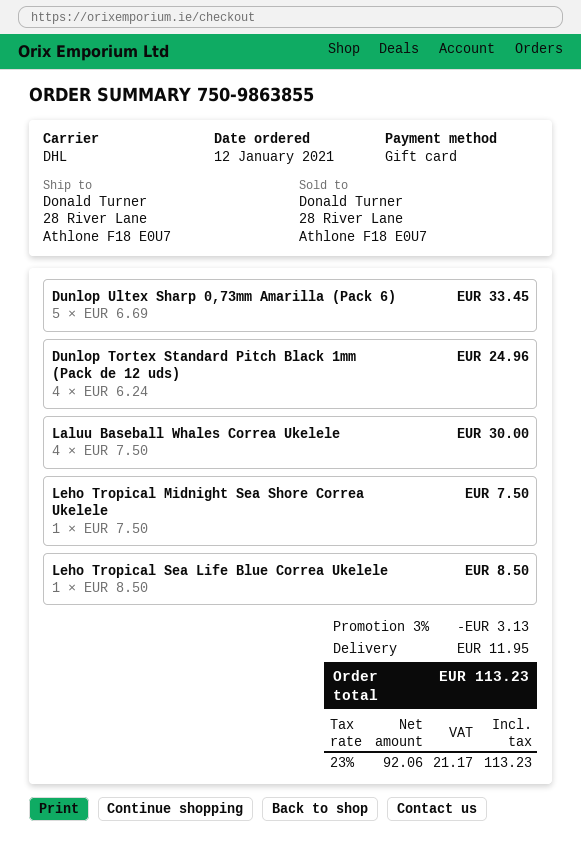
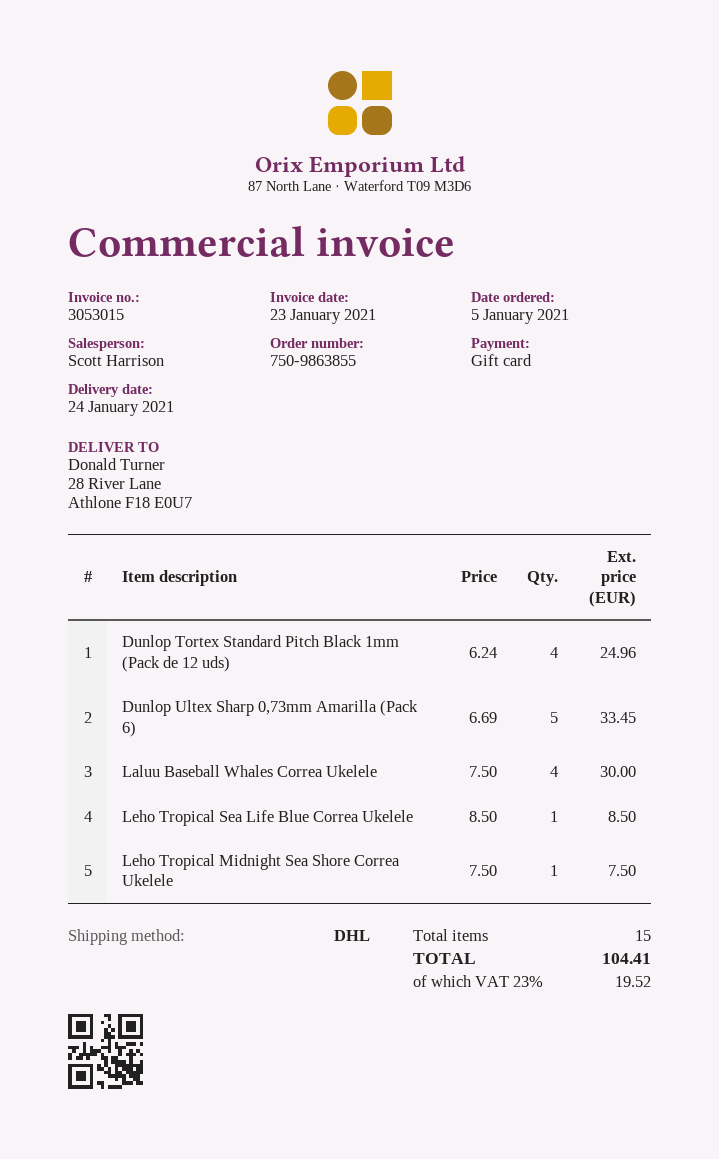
order date: 2021-01-12 -> 2021-01-05
discount: 3% = 3.13 -> none
shipping: 11.95 -> none
tax: 23% = 21.17 -> 23% = 19.52
total: 113.23 -> 104.41

